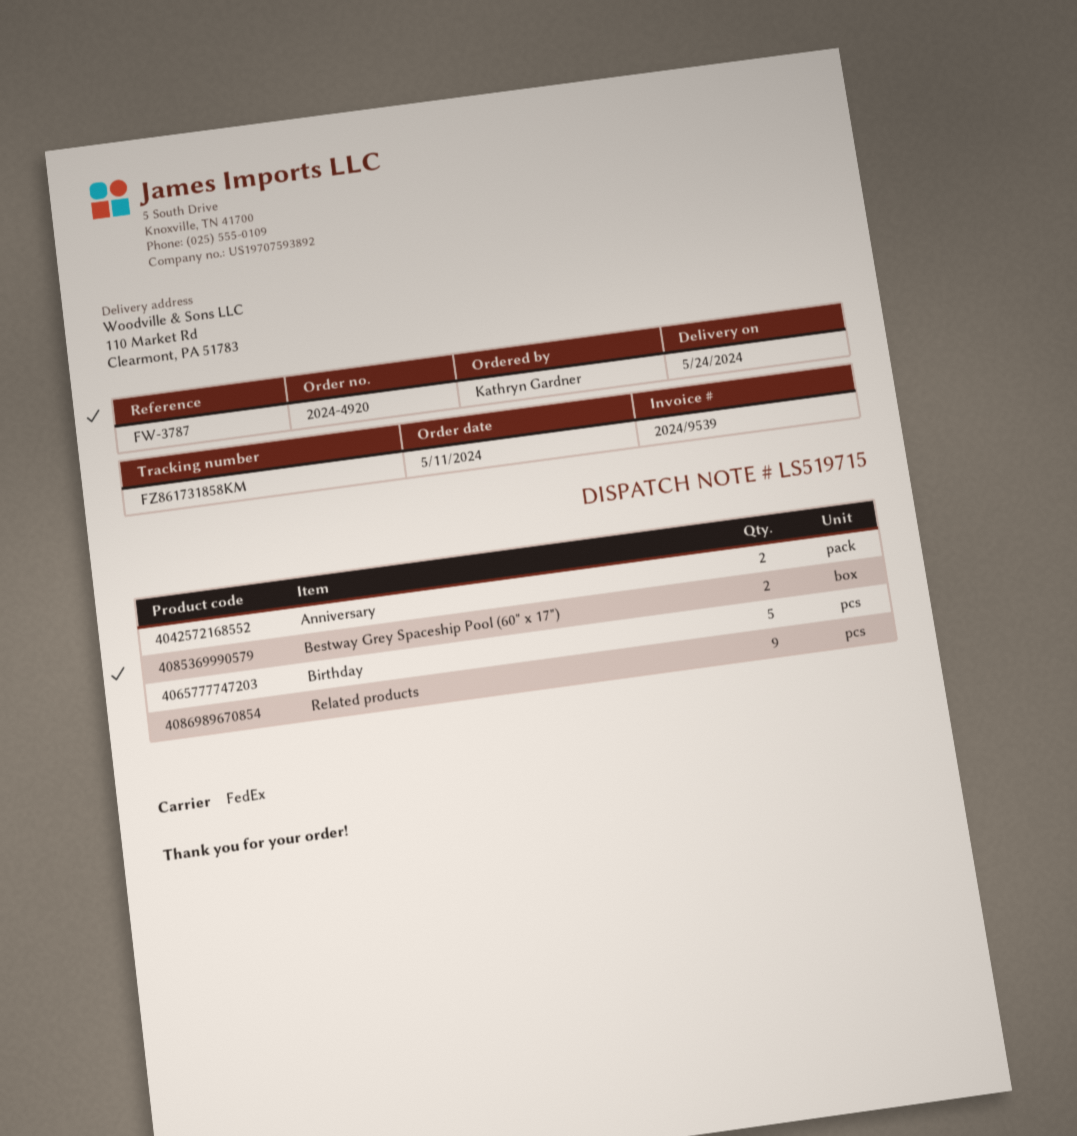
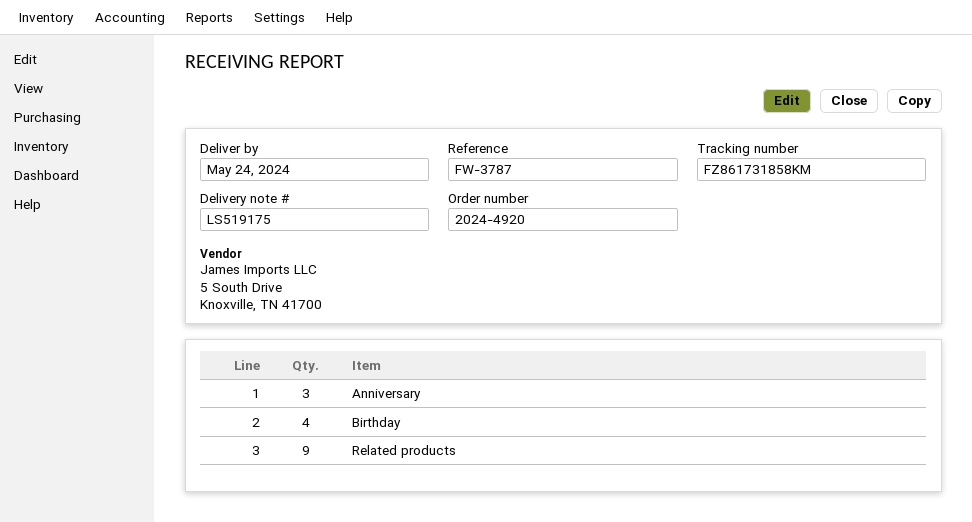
delivery note number: LS519715 -> LS519175
Anniversary: 2 -> 3
Bestway Grey Spaceship Pool (60" x 17"): 2 -> none
Birthday: 5 -> 4

